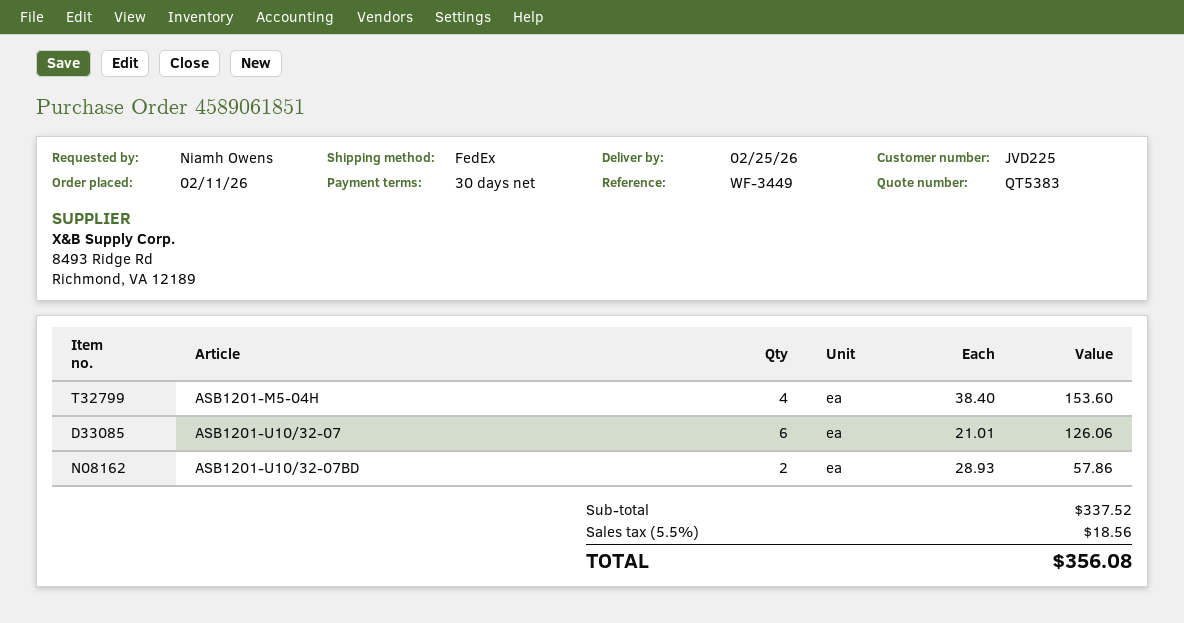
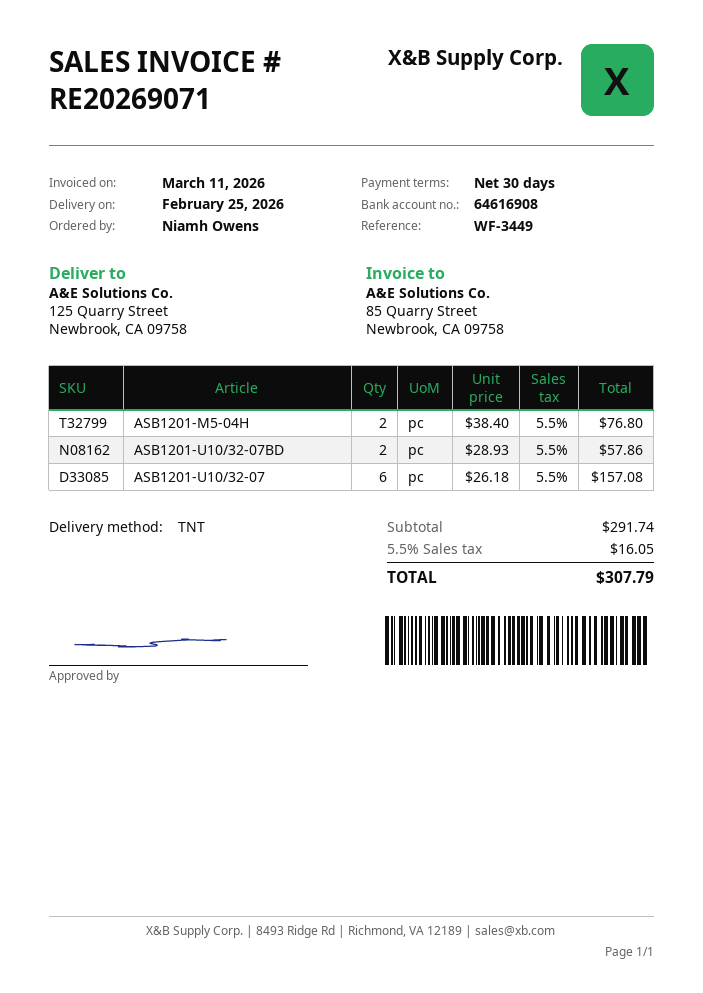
shipping method: FedEx -> TNT
ASB1201-M5-04H: 4 x 38.40 = 153.60 -> 2 x 38.40 = 76.80
ASB1201-U10/32-07: 6 x 21.01 = 126.06 -> 6 x 26.18 = 157.08
subtotal: 337.52 -> 291.74
tax: 5.5% = 18.56 -> 5.5% = 16.05
total: 356.08 -> 307.79

